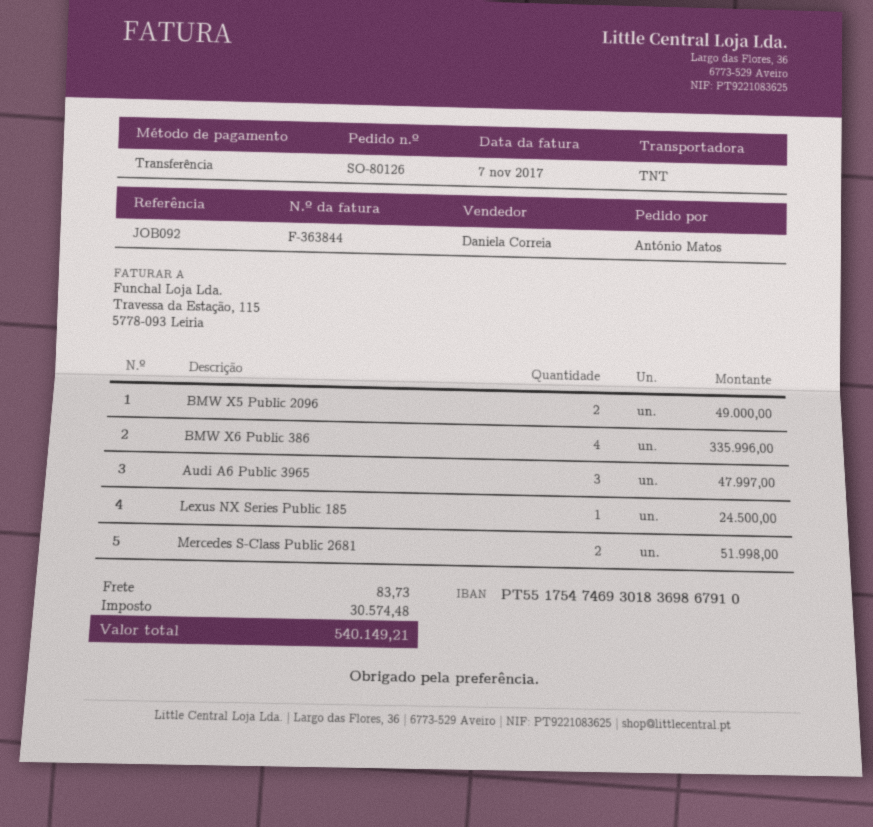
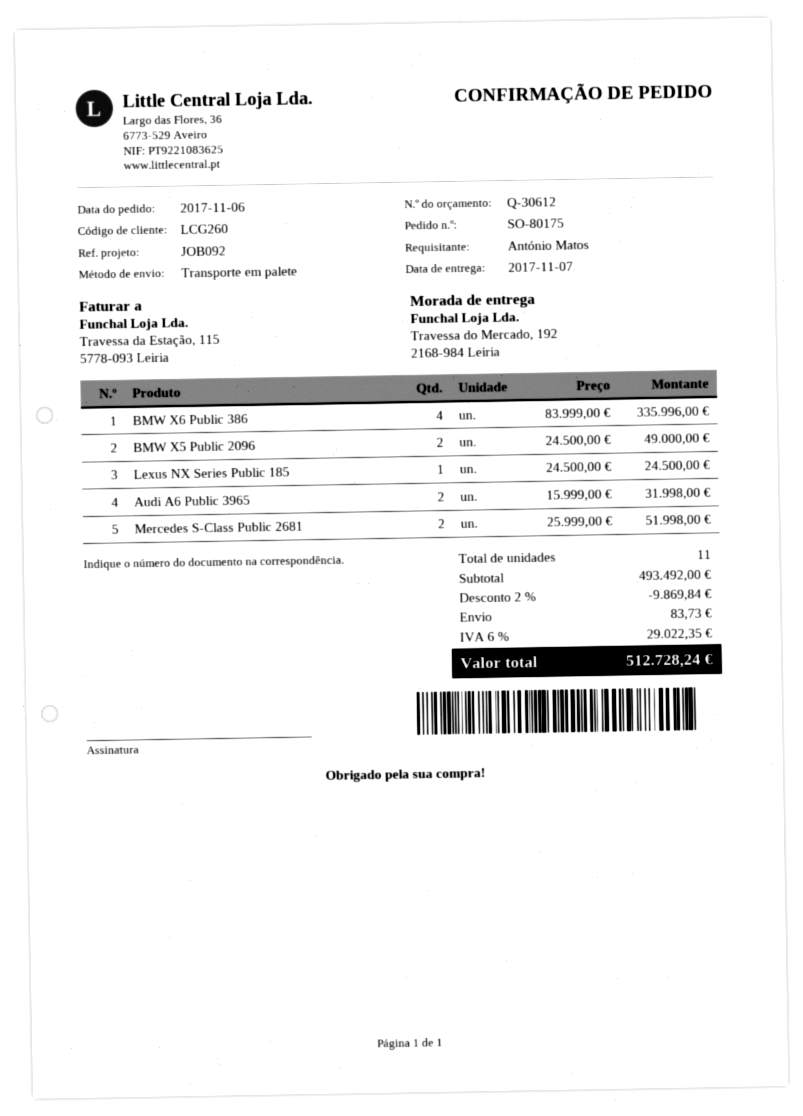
order number: SO-80126 -> SO-80175
shipping method: TNT -> pallet freight
Audi A6 Public 3965: 3 for 47997.00 -> 2 for 31998.00
discount: none -> 2% = 9869.84
tax: 30574.48 -> 29022.35
total: 540149.21 -> 512728.24

